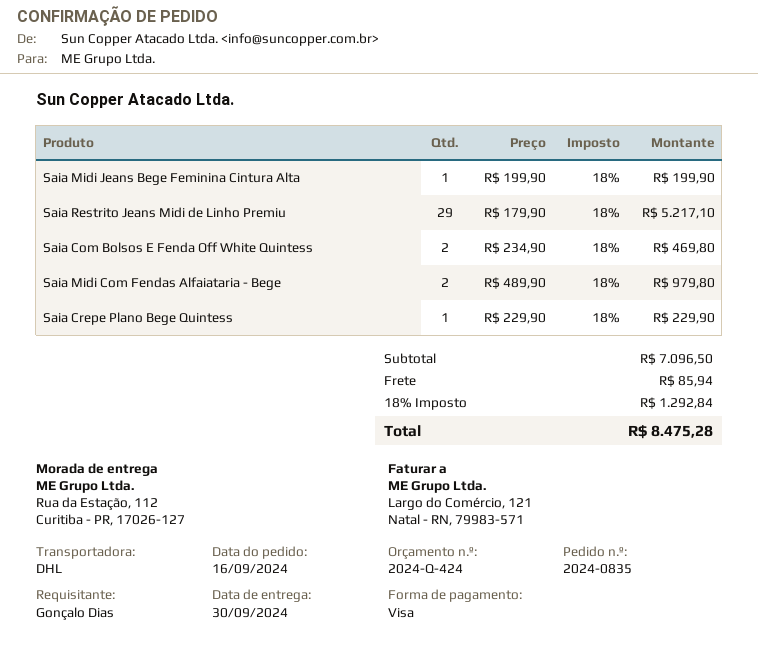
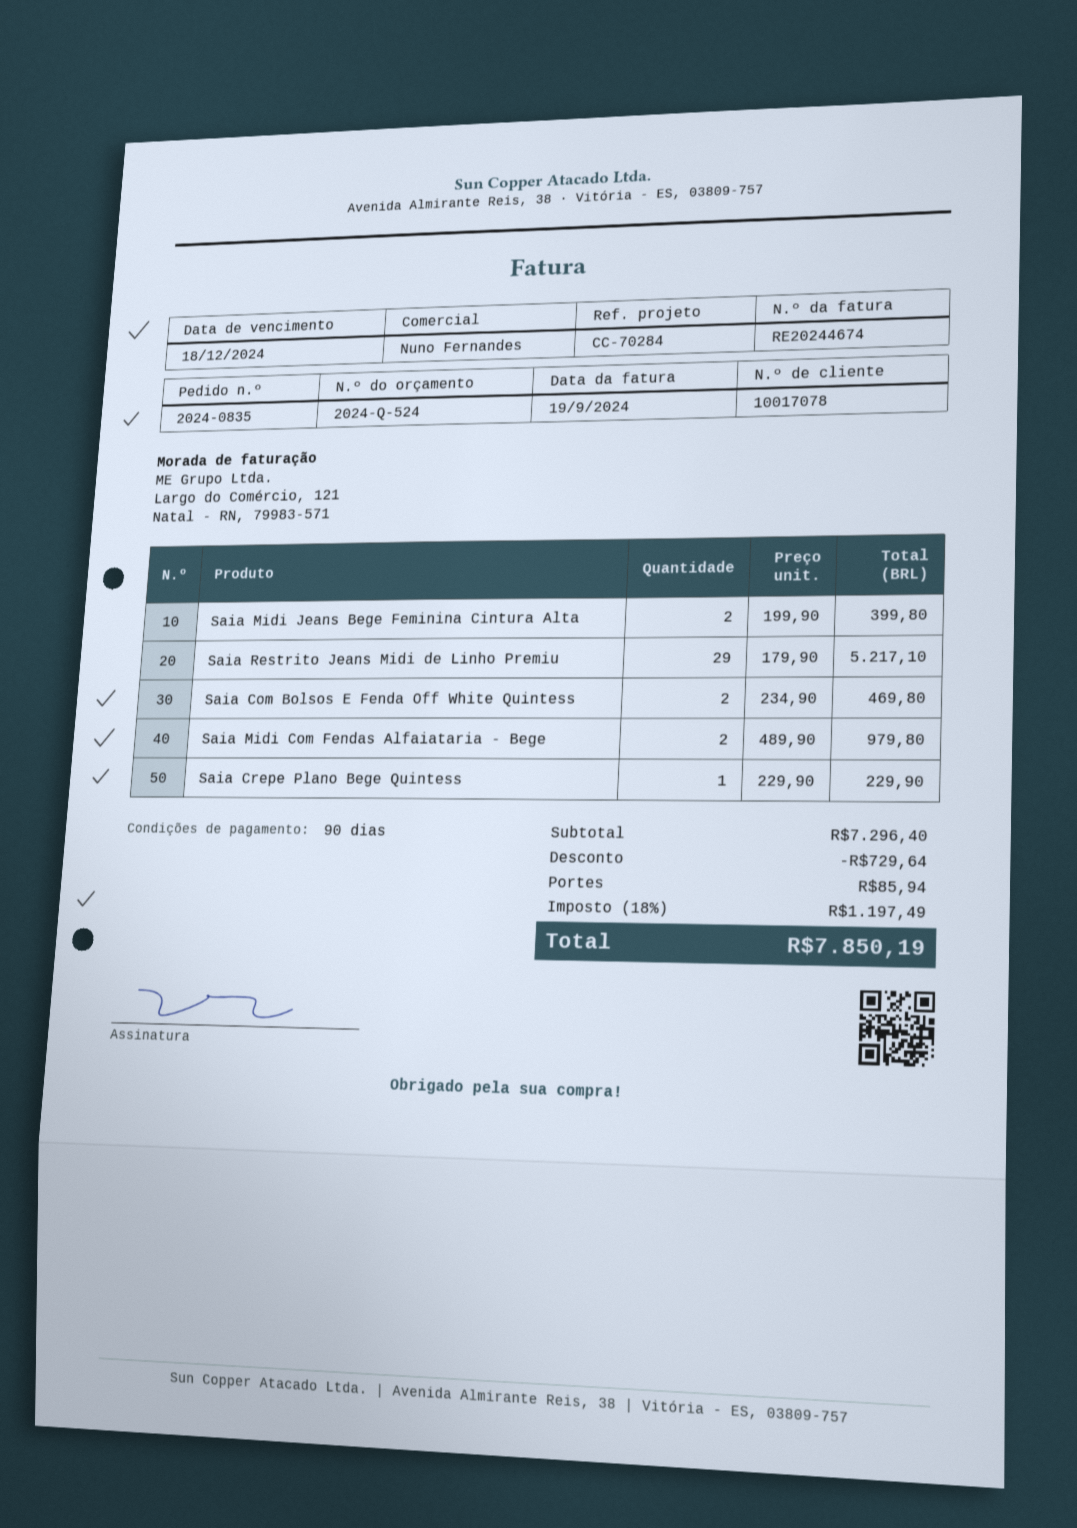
quote number: 2024-Q-424 -> 2024-Q-524
Saia Midi Jeans Bege Feminina Cintura Alta: 1 x 199.90 = 199.90 -> 2 x 199.90 = 399.80
subtotal: 7096.50 -> 7296.40
discount: none -> 729.64
tax: 18% = 1292.84 -> 18% = 1197.49
total: 8475.28 -> 7850.19

